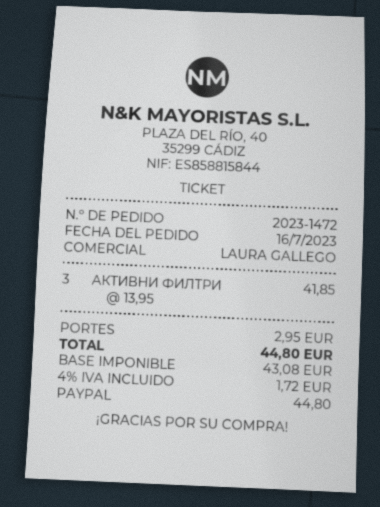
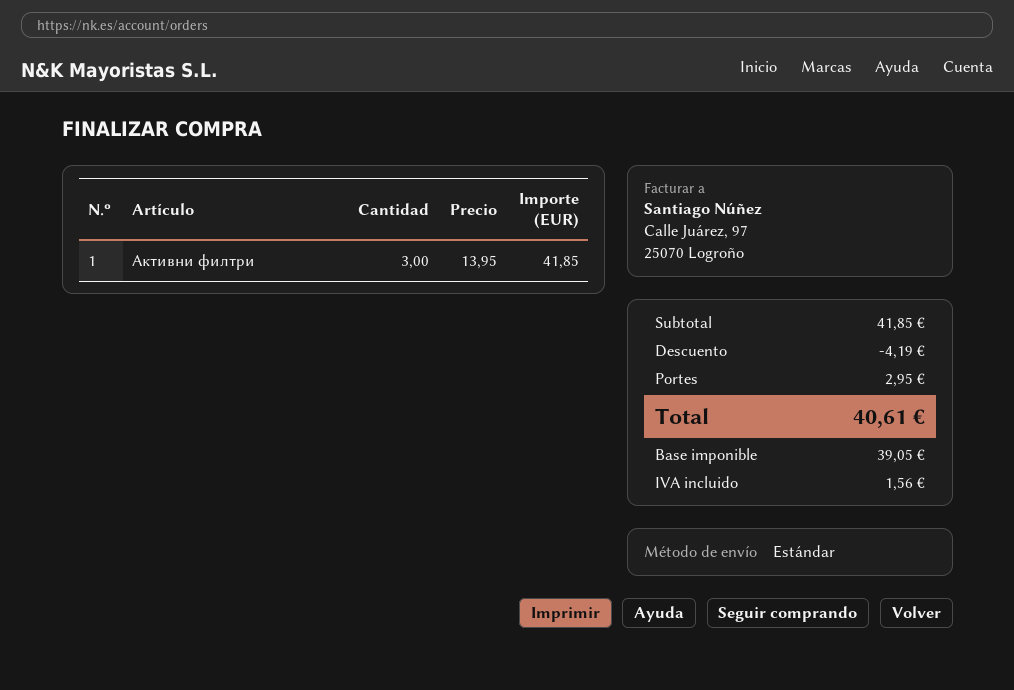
discount: none -> 4.19
net: 43.08 -> 39.05
tax: 1.72 -> 1.56
total: 44.80 -> 40.61

